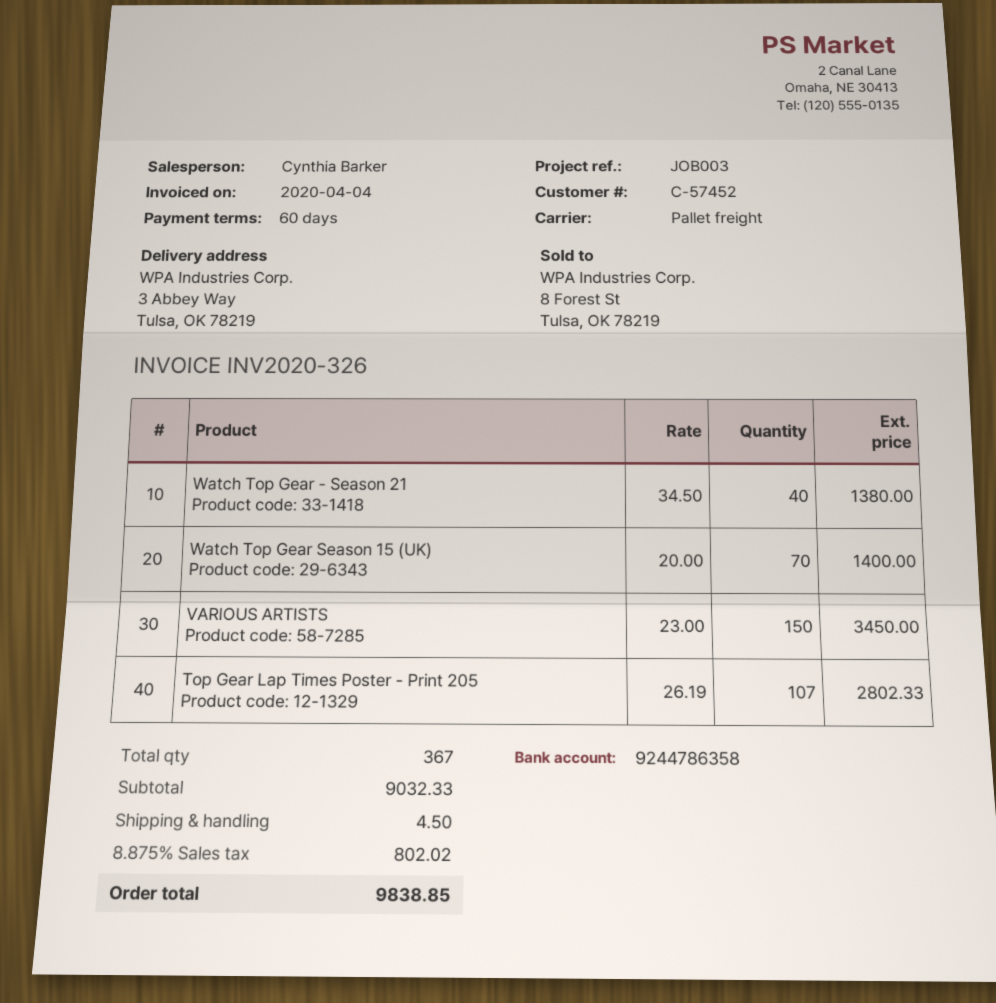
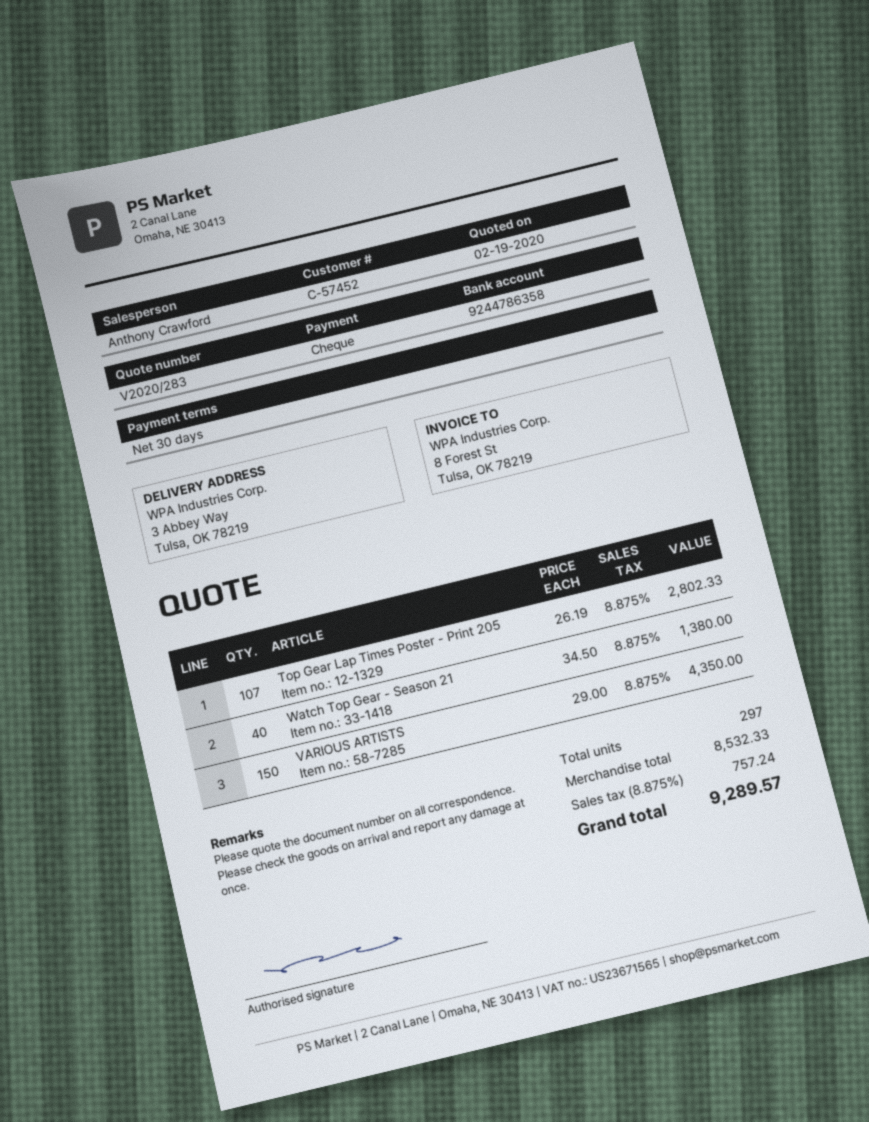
payment terms: 60 days -> 30 days
sales rep: Cynthia Barker -> Anthony Crawford
Watch Top Gear Season 15 (UK): 70 x 20.00 = 1400.00 -> none
VARIOUS ARTISTS: 150 x 23.00 = 3450.00 -> 150 x 29.00 = 4350.00
total quantity: 367 -> 297
subtotal: 9032.33 -> 8532.33
shipping: 4.50 -> none
tax: 8.875% = 802.02 -> 8.875% = 757.24
total: 9838.85 -> 9289.57

